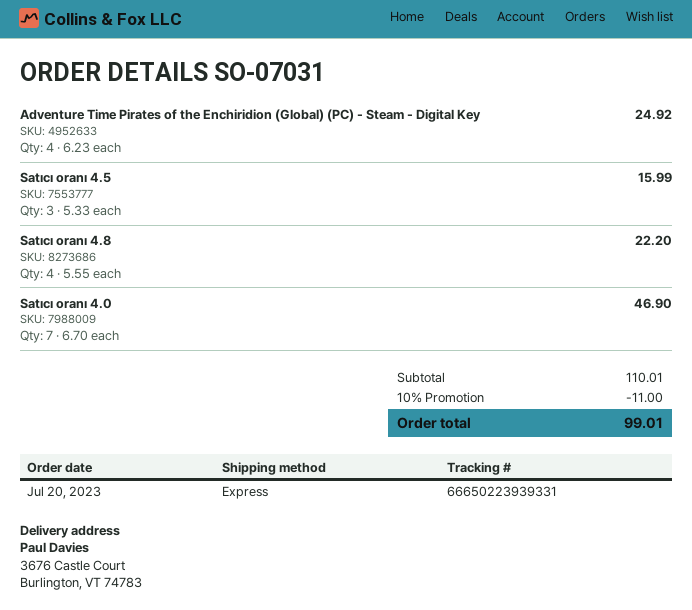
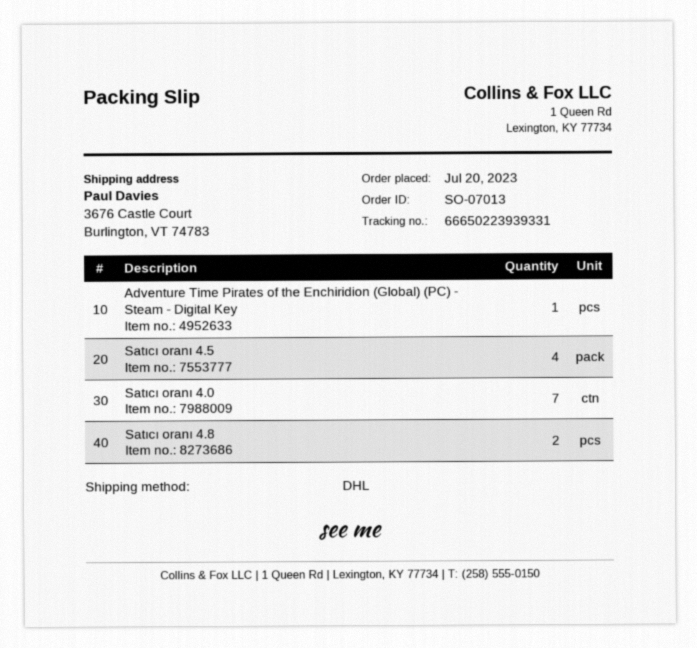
order number: SO-07031 -> SO-07013
shipping method: express -> DHL
Adventure Time Pirates of the Enchiridion (Global) (PC) - Steam - Digital Key: 4 -> 1
Satıcı oranı 4.5: 3 -> 4
Satıcı oranı 4.8: 4 -> 2

